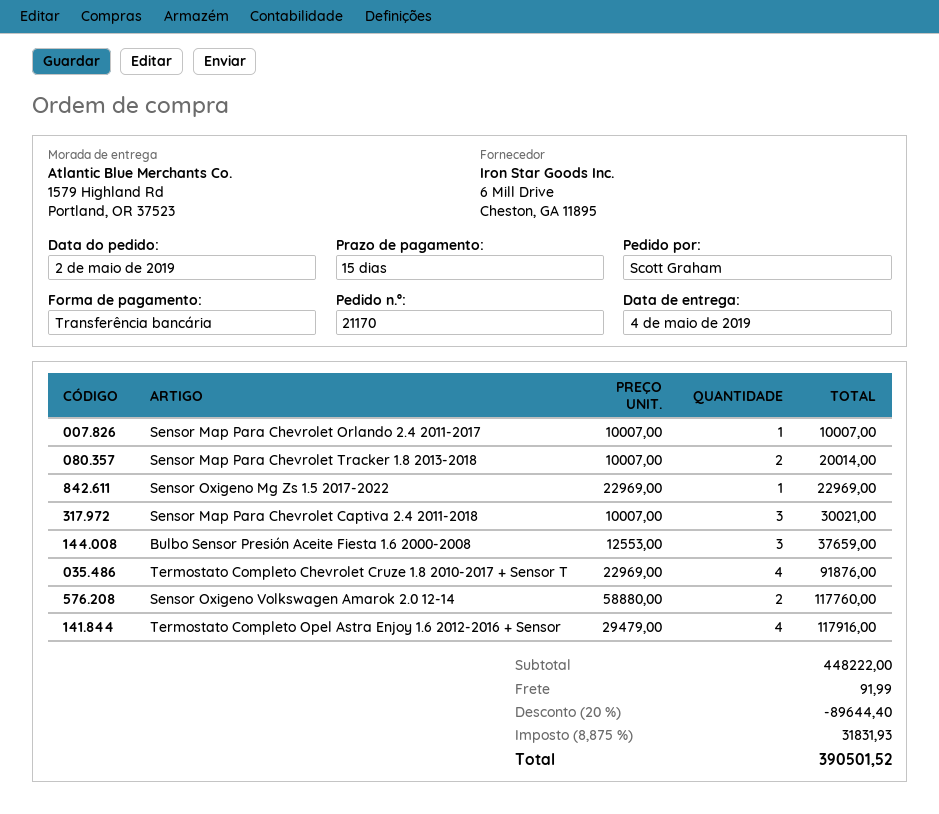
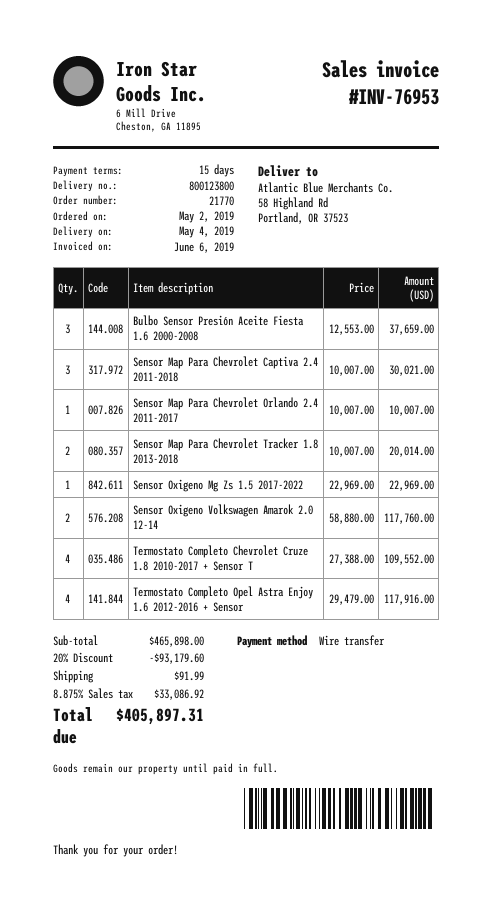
order number: 21170 -> 21770
ship to: 1579 Highland Rd, Portland, OR 37523 -> 58 Highland Rd, Portland, OR 37523
Termostato Completo Chevrolet Cruze 1.8 2010-2017 + Sensor T: 4 x 22969.00 = 91876.00 -> 4 x 27388.00 = 109552.00
subtotal: 448222.00 -> 465898.00
discount: 20% = 89644.40 -> 20% = 93179.60
tax: 8.875% = 31831.93 -> 8.875% = 33086.92
total: 390501.52 -> 405897.31

